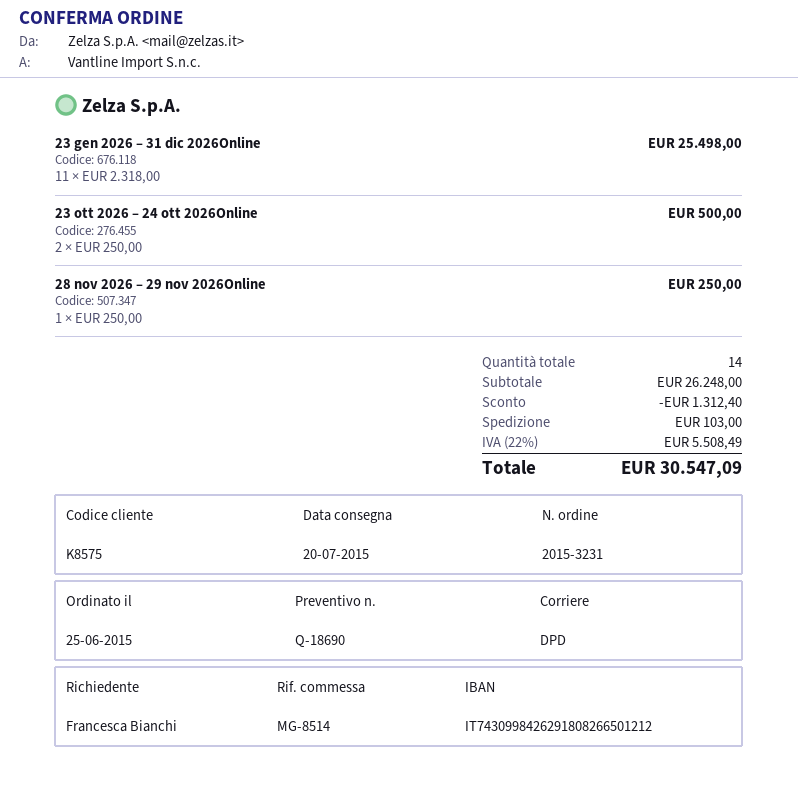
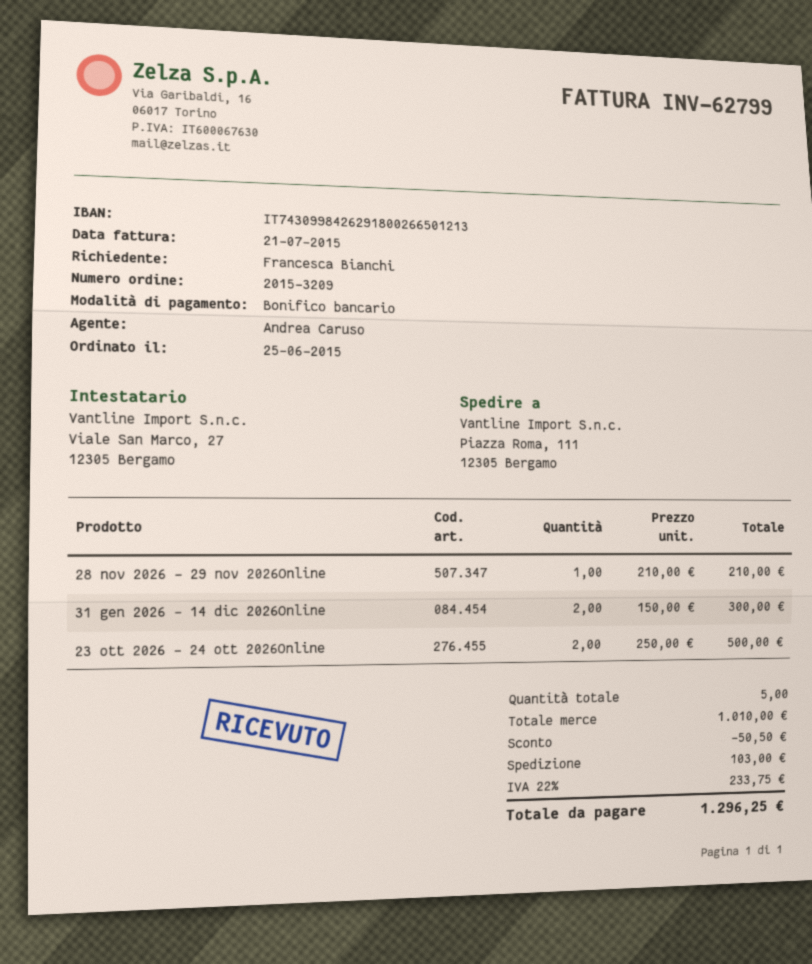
order number: 2015-3231 -> 2015-3209
bank account: IT7430998426291808266501212 -> IT7430998426291800266501213
23 gen 2026 – 31 dic 2026Online: 11 x 2318.00 = 25498.00 -> none
28 nov 2026 – 29 nov 2026Online: 1 x 250.00 = 250.00 -> 1 x 210.00 = 210.00
31 gen 2026 – 14 dic 2026Online: none -> 2 x 150.00 = 300.00
total quantity: 14 -> 5
subtotal: 26248.00 -> 1010.00
discount: 1312.40 -> 50.50
tax: 22% = 5508.49 -> 22% = 233.75
total: 30547.09 -> 1296.25

